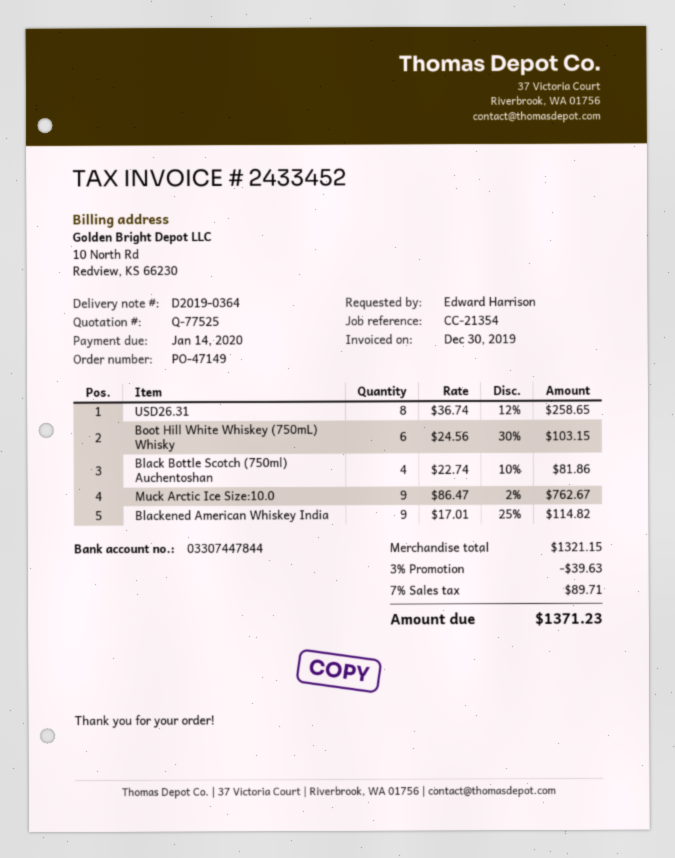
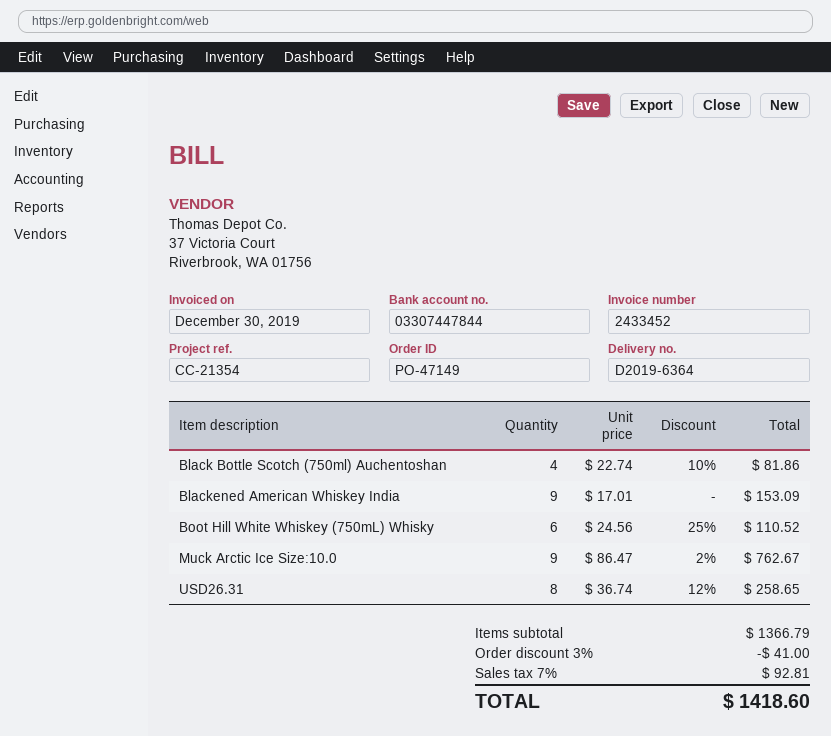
delivery note number: D2019-0364 -> D2019-6364
Boot Hill White Whiskey (750mL) Whisky: 6 x 24.56 - 30% = 103.15 -> 6 x 24.56 - 25% = 110.52
Blackened American Whiskey India: 9 x 17.01 - 25% = 114.82 -> 9 x 17.01 = 153.09
subtotal: 1321.15 -> 1366.79
discount: 3% = 39.63 -> 3% = 41.00
tax: 7% = 89.71 -> 7% = 92.81
total: 1371.23 -> 1418.60

